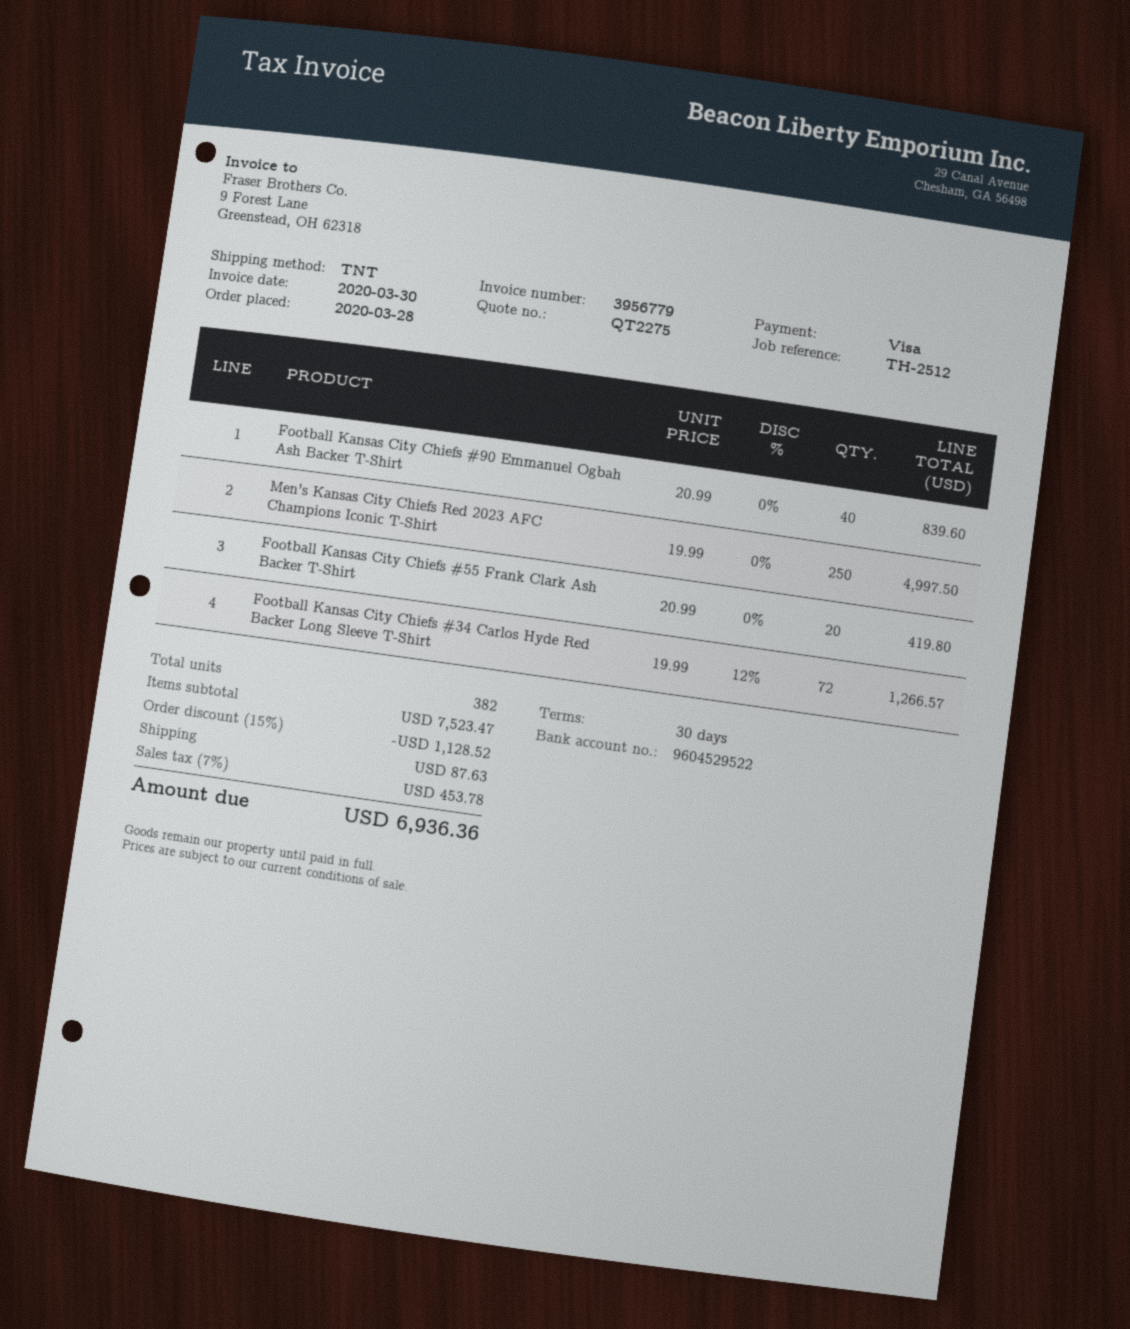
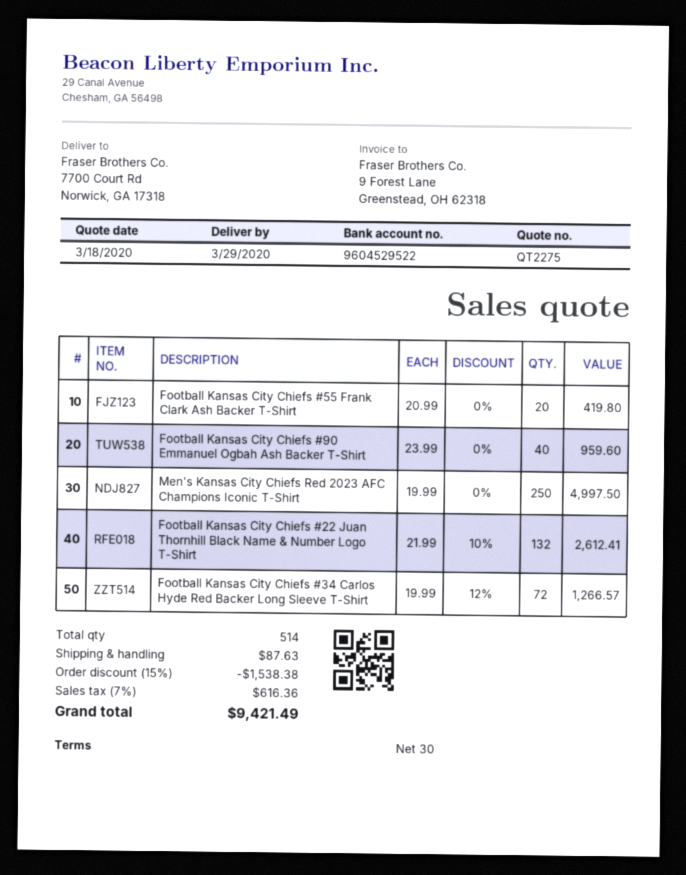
Football Kansas City Chiefs #90 Emmanuel Ogbah Ash Backer T-Shirt: 40 x 20.99 = 839.60 -> 40 x 23.99 = 959.60
Football Kansas City Chiefs #22 Juan Thornhill Black Name & Number Logo T-Shirt: none -> 132 x 21.99 - 10% = 2612.41
total quantity: 382 -> 514
discount: 15% = 1128.52 -> 15% = 1538.38
tax: 7% = 453.78 -> 7% = 616.36
total: 6936.36 -> 9421.49

